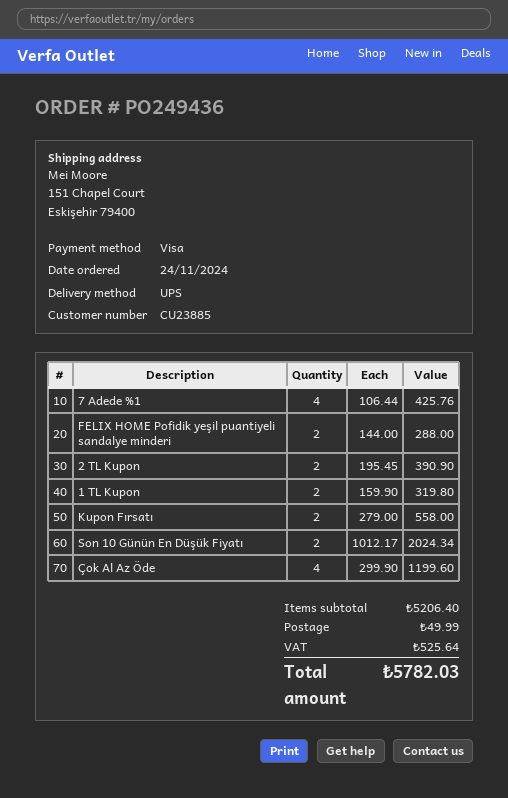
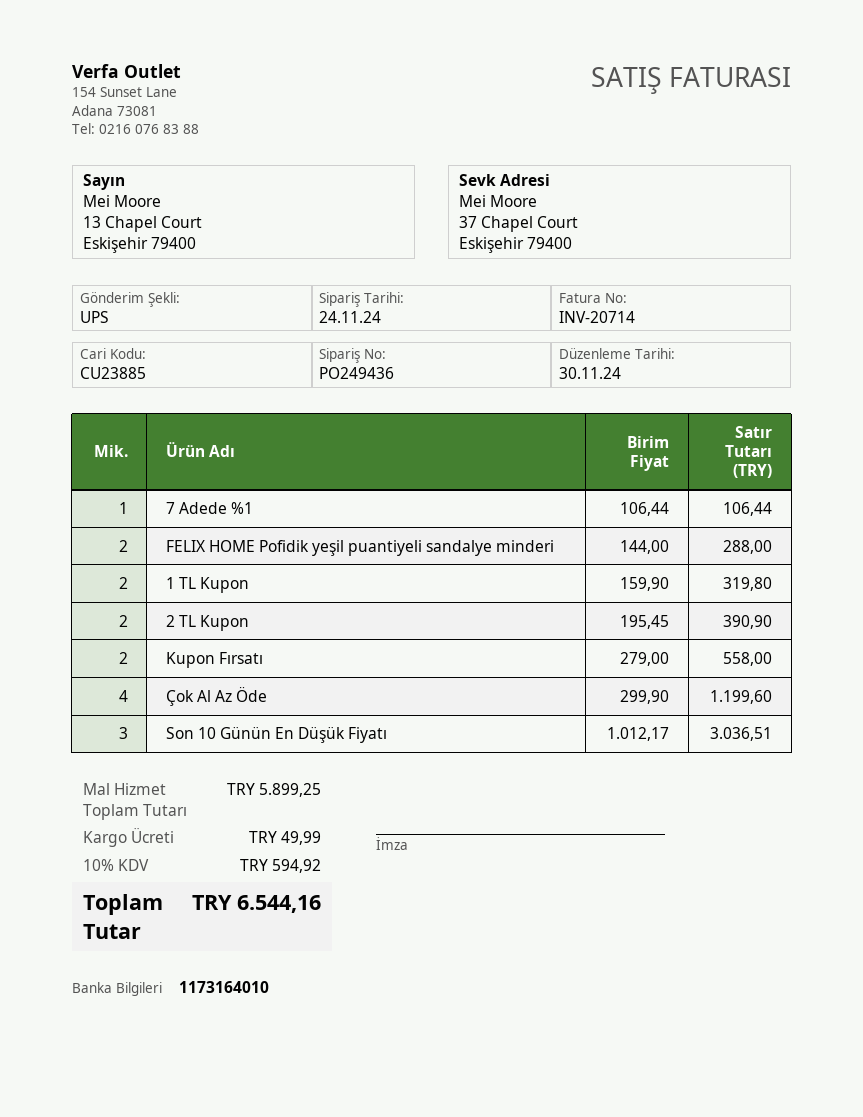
ship to: 151 Chapel Court, Eskişehir 79400 -> 37 Chapel Court, Eskişehir 79400
7 Adede %1: 4 x 106.44 = 425.76 -> 1 x 106.44 = 106.44
Son 10 Günün En Düşük Fiyatı: 2 x 1012.17 = 2024.34 -> 3 x 1012.17 = 3036.51
subtotal: 5206.40 -> 5899.25
tax: 525.64 -> 594.92
total: 5782.03 -> 6544.16

